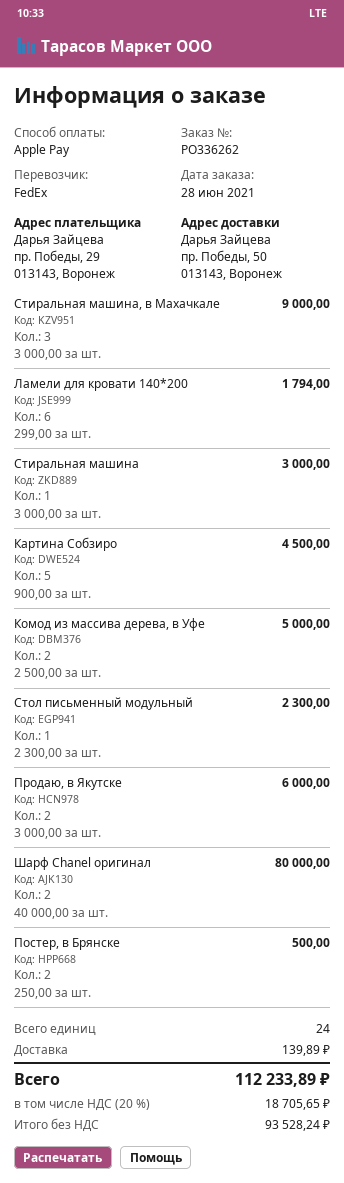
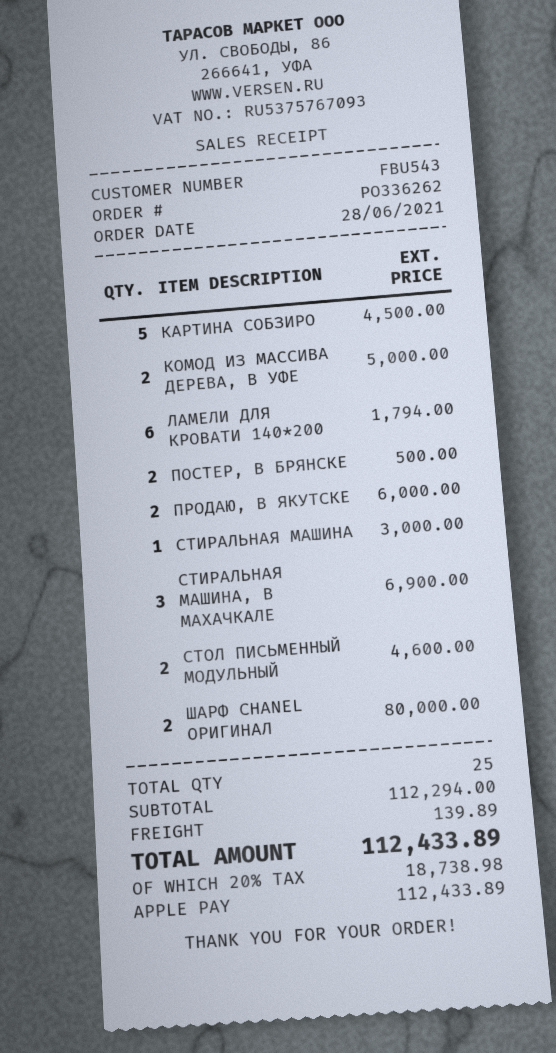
Стиральная машина, в Махачкале: 3 for 9000.00 -> 3 for 6900.00
Стол письменный модульный: 1 for 2300.00 -> 2 for 4600.00
total quantity: 24 -> 25
tax: 20% = 18705.65 -> 20% = 18738.98
total: 112233.89 -> 112433.89

